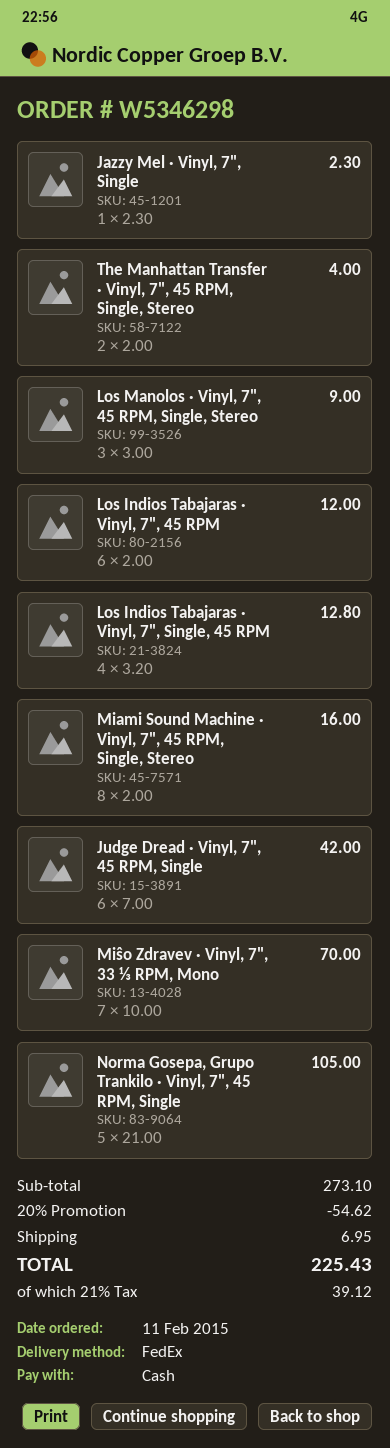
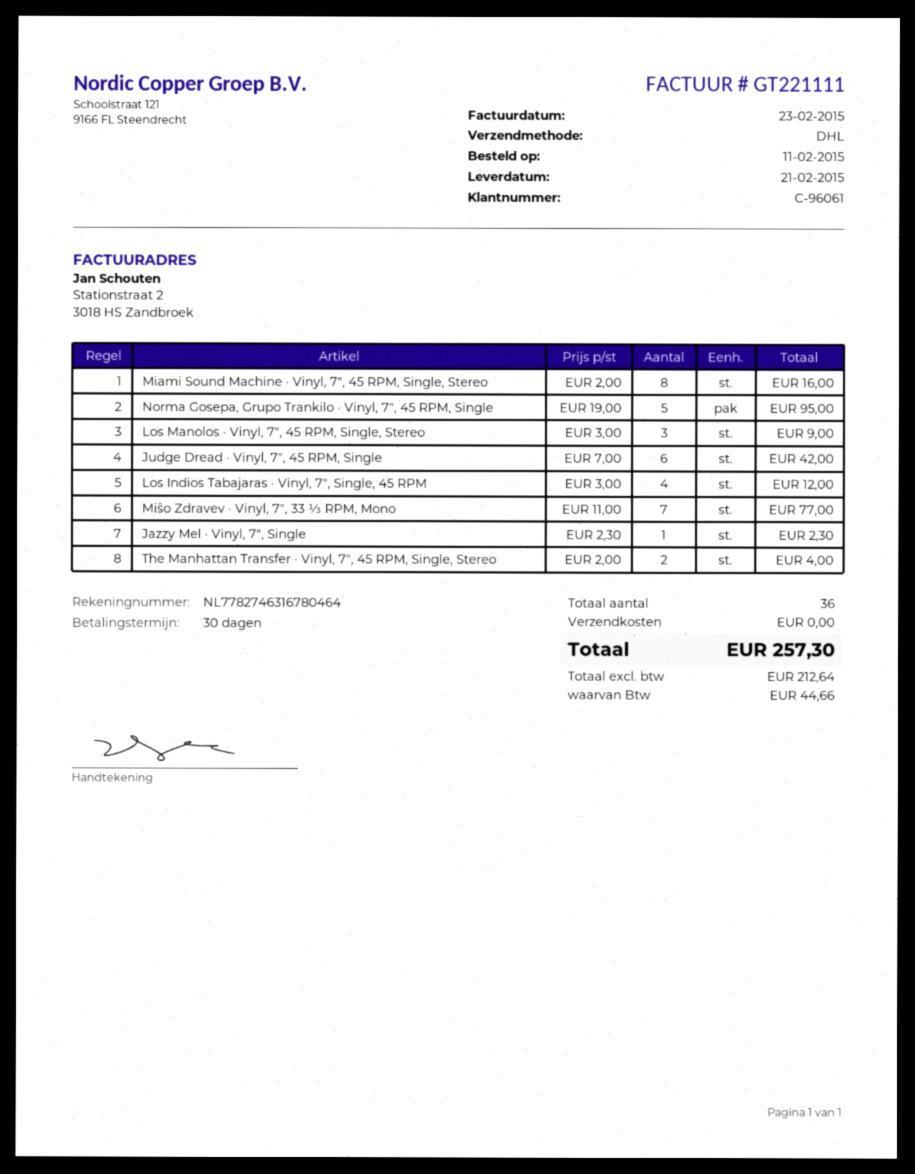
shipping method: FedEx -> DHL
Los Indios Tabajaras · Vinyl, 7", 45 RPM: 6 x 2.00 = 12.00 -> none
Los Indios Tabajaras · Vinyl, 7", Single, 45 RPM: 4 x 3.20 = 12.80 -> 4 x 3.00 = 12.00
Miŝo Zdravev · Vinyl, 7", 33 ⅓ RPM, Mono: 7 x 10.00 = 70.00 -> 7 x 11.00 = 77.00
Norma Gosepa, Grupo Trankilo · Vinyl, 7", 45 RPM, Single: 5 x 21.00 = 105.00 -> 5 x 19.00 = 95.00
discount: 20% = 54.62 -> none
shipping: 6.95 -> 0.00
tax: 39.12 -> 44.66
total: 225.43 -> 257.30

